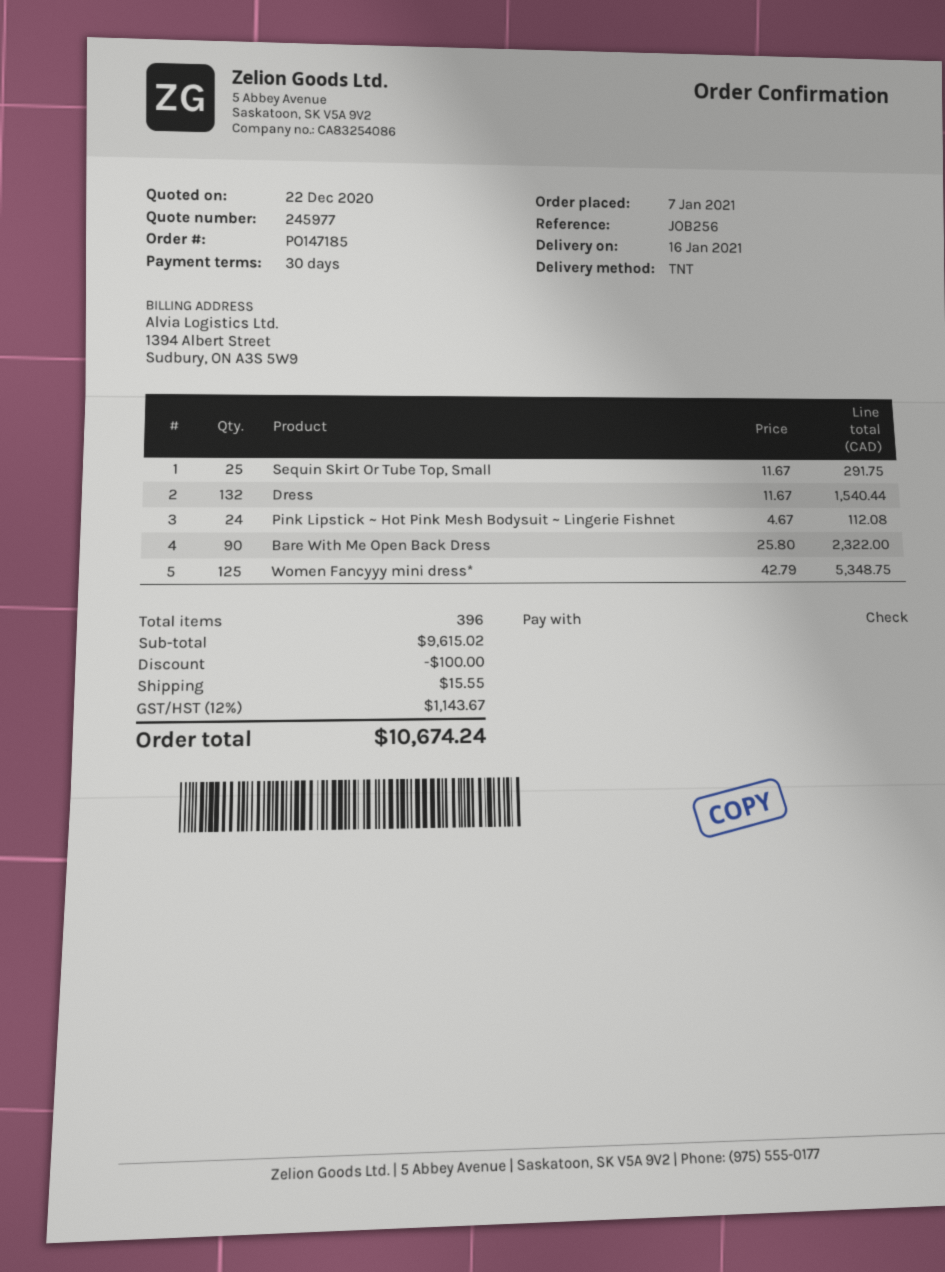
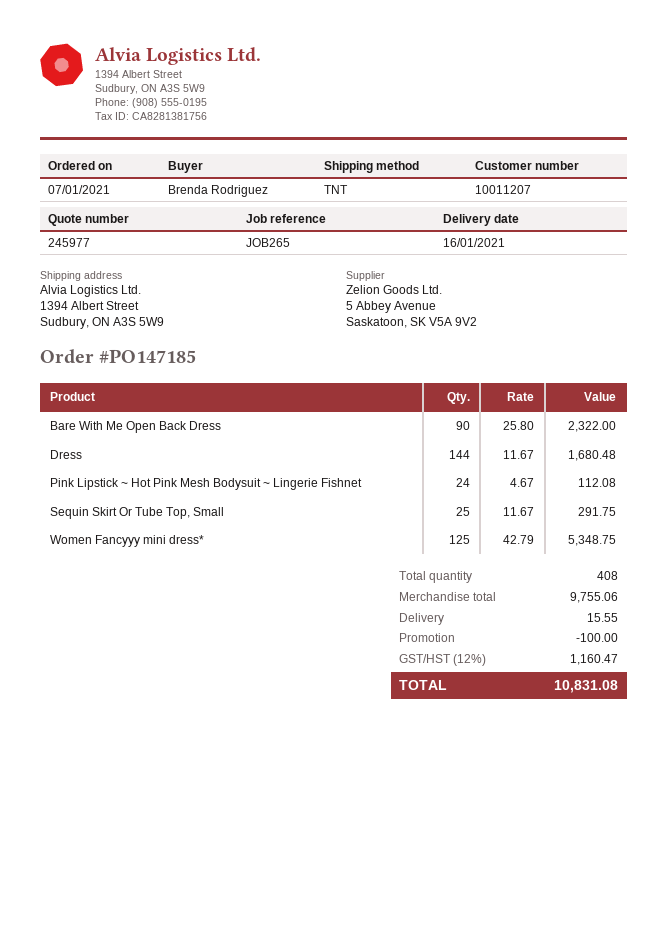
reference: JOB256 -> JOB265
Dress: 132 x 11.67 = 1540.44 -> 144 x 11.67 = 1680.48
total quantity: 396 -> 408
subtotal: 9615.02 -> 9755.06
tax: 12% = 1143.67 -> 12% = 1160.47
total: 10674.24 -> 10831.08

